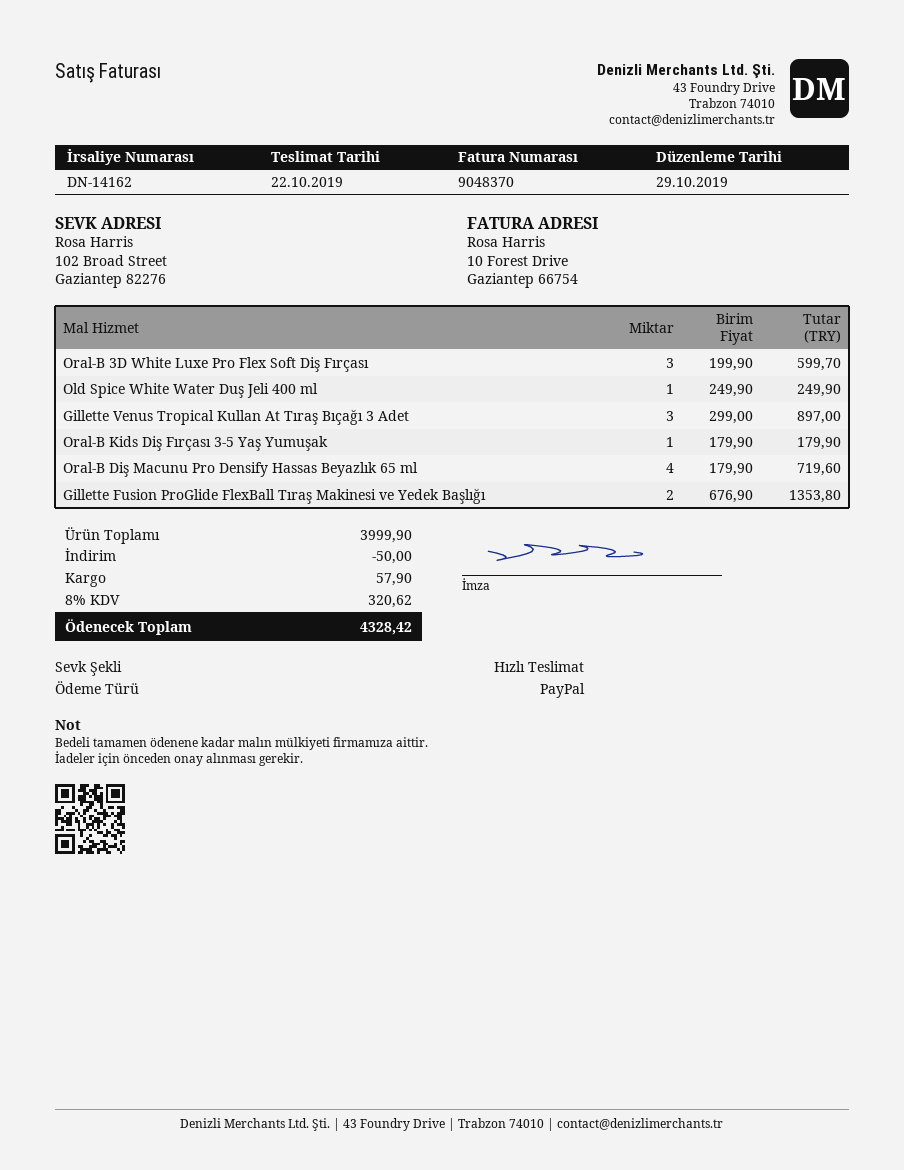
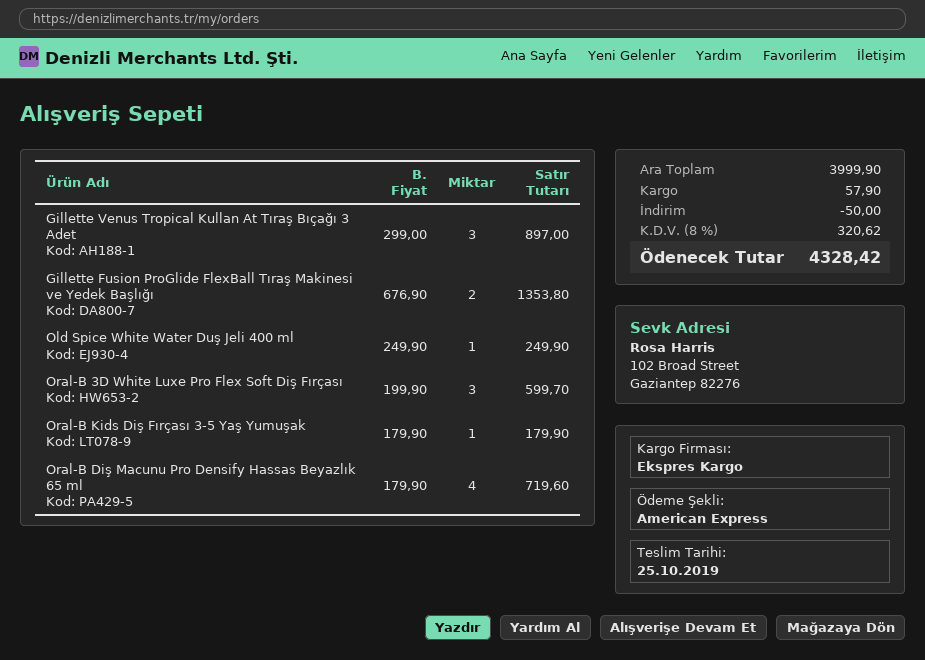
delivery date: 2019-10-22 -> 2019-10-25
payment method: PayPal -> American Express

